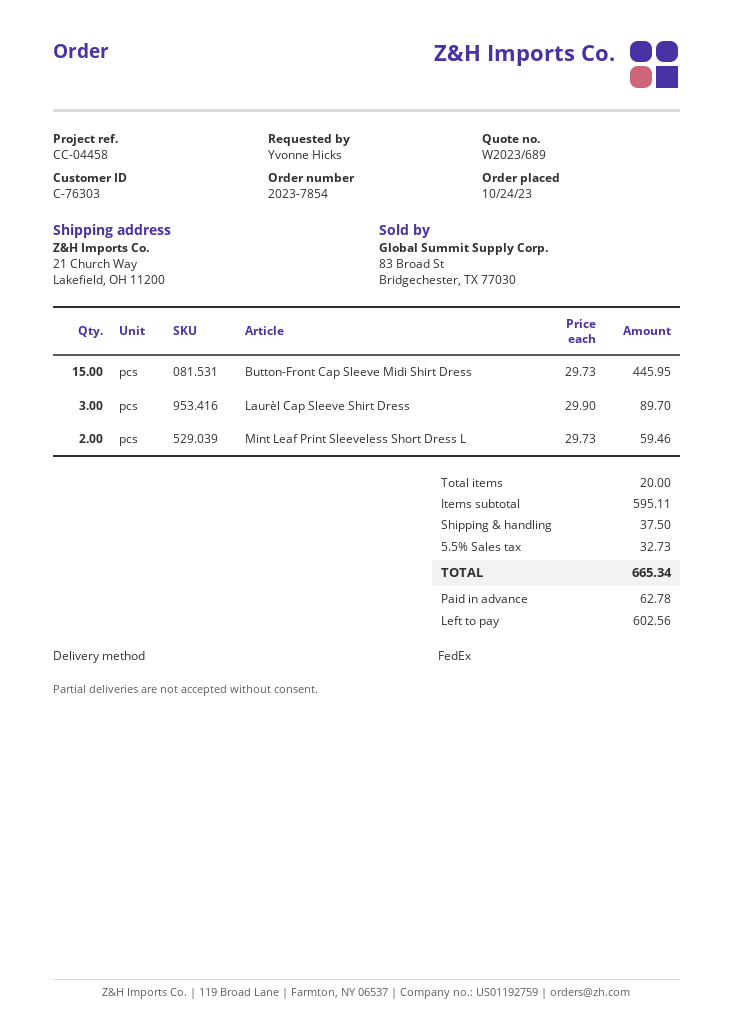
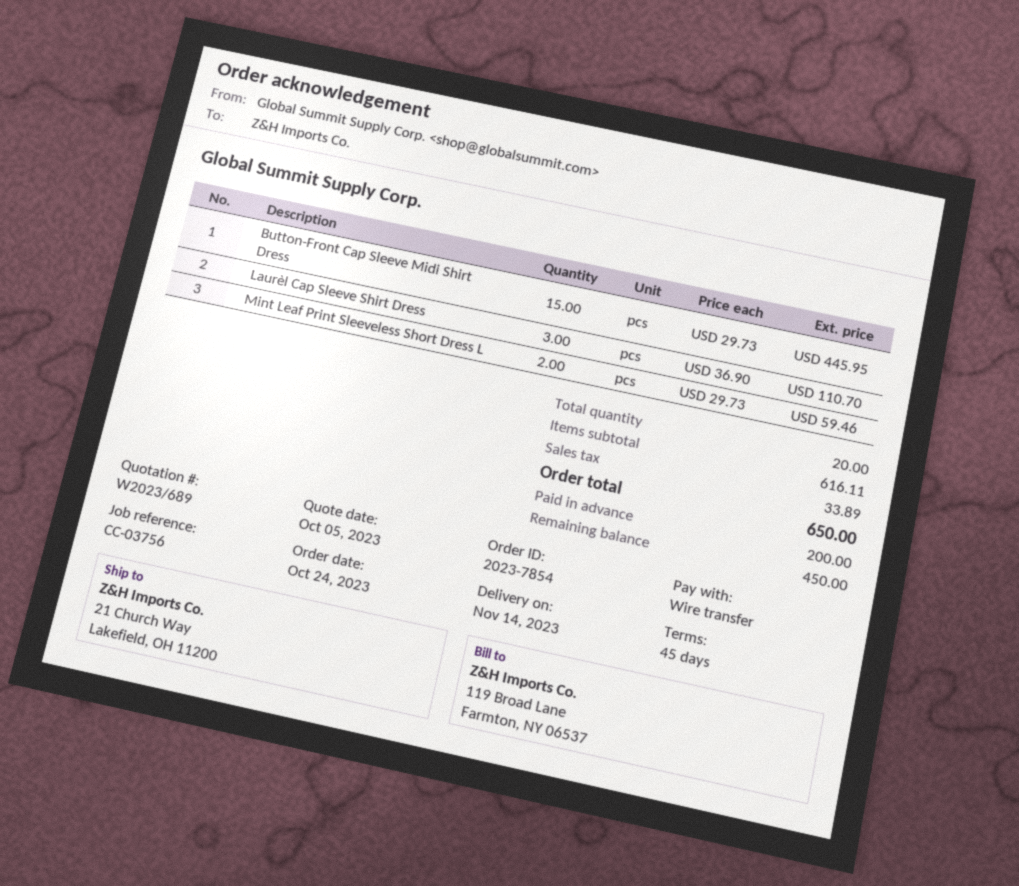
reference: CC-04458 -> CC-03756
Laurèl Cap Sleeve Shirt Dress: 3 x 29.90 = 89.70 -> 3 x 36.90 = 110.70
subtotal: 595.11 -> 616.11
shipping: 37.50 -> none
tax: 32.73 -> 33.89
total: 665.34 -> 650.00
deposit: 62.78 -> 200.00
balance: 602.56 -> 450.00

